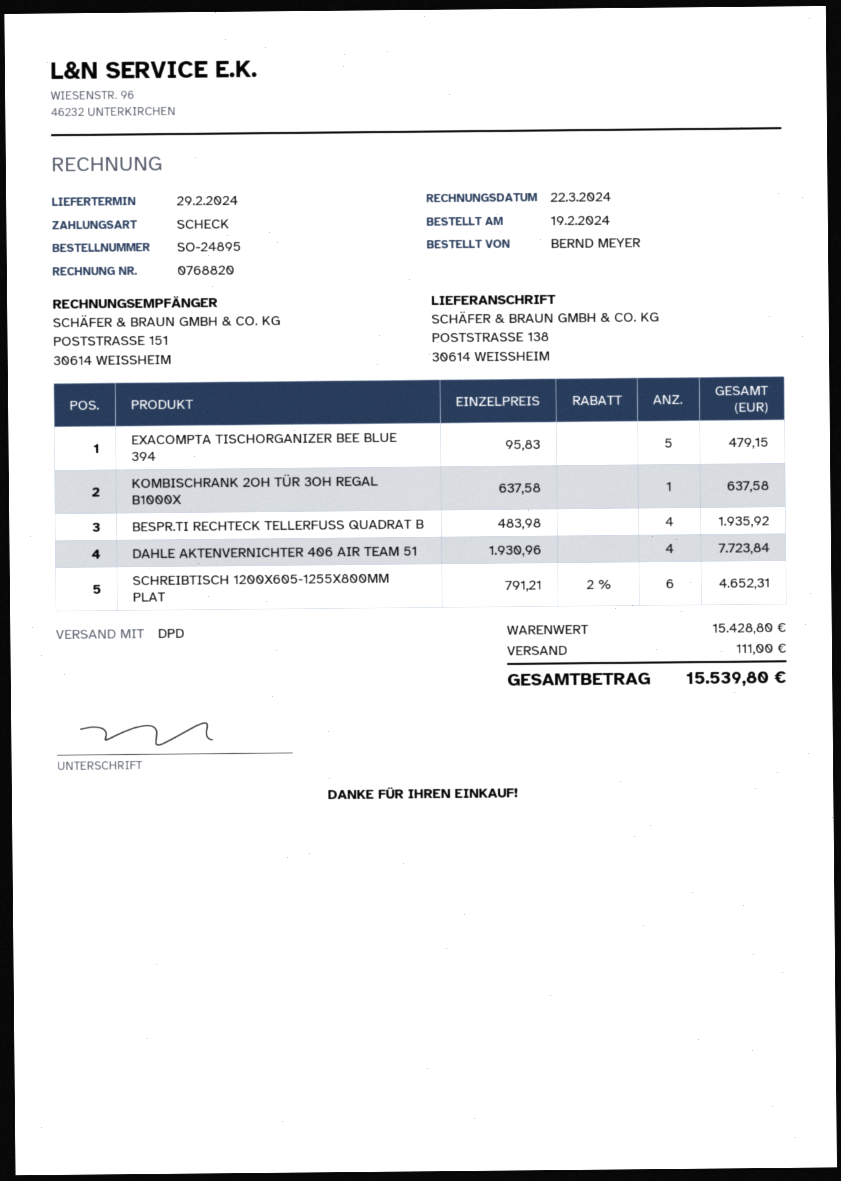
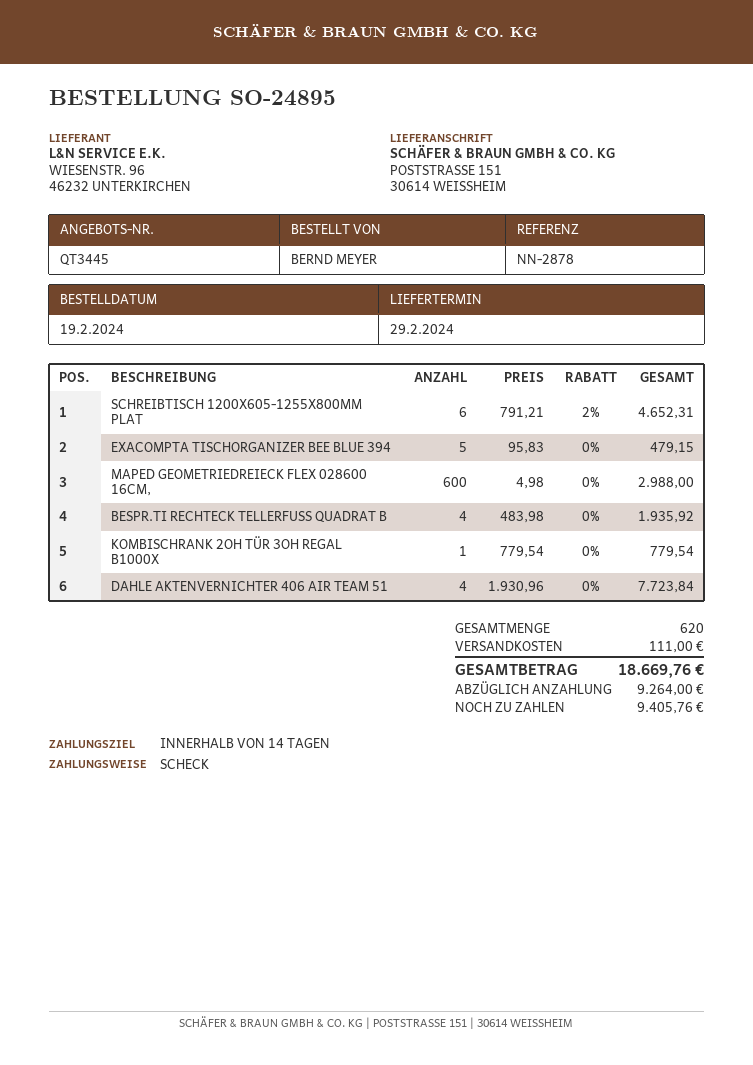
ship to: POSTSTRASSE 138, 30614 WEISSHEIM -> POSTSTRASSE 151, 30614 WEISSHEIM
KOMBISCHRANK 2OH TÜR 3OH REGAL B1000X: 1 x 637.58 = 637.58 -> 1 x 779.54 = 779.54
MAPED GEOMETRIEDREIECK FLEX 028600 16CM,: none -> 600 x 4.98 = 2988.00
total: 15539.80 -> 18669.76

